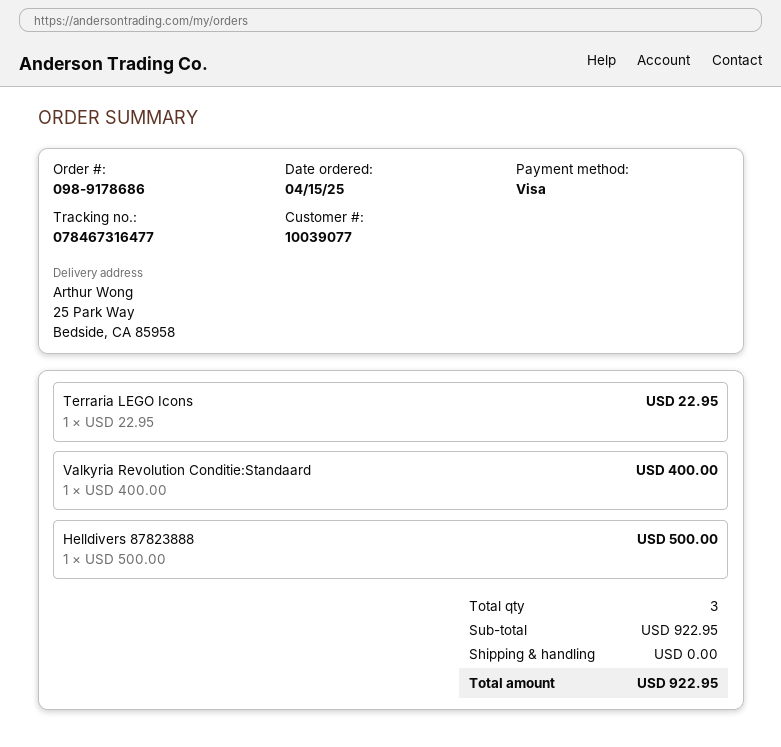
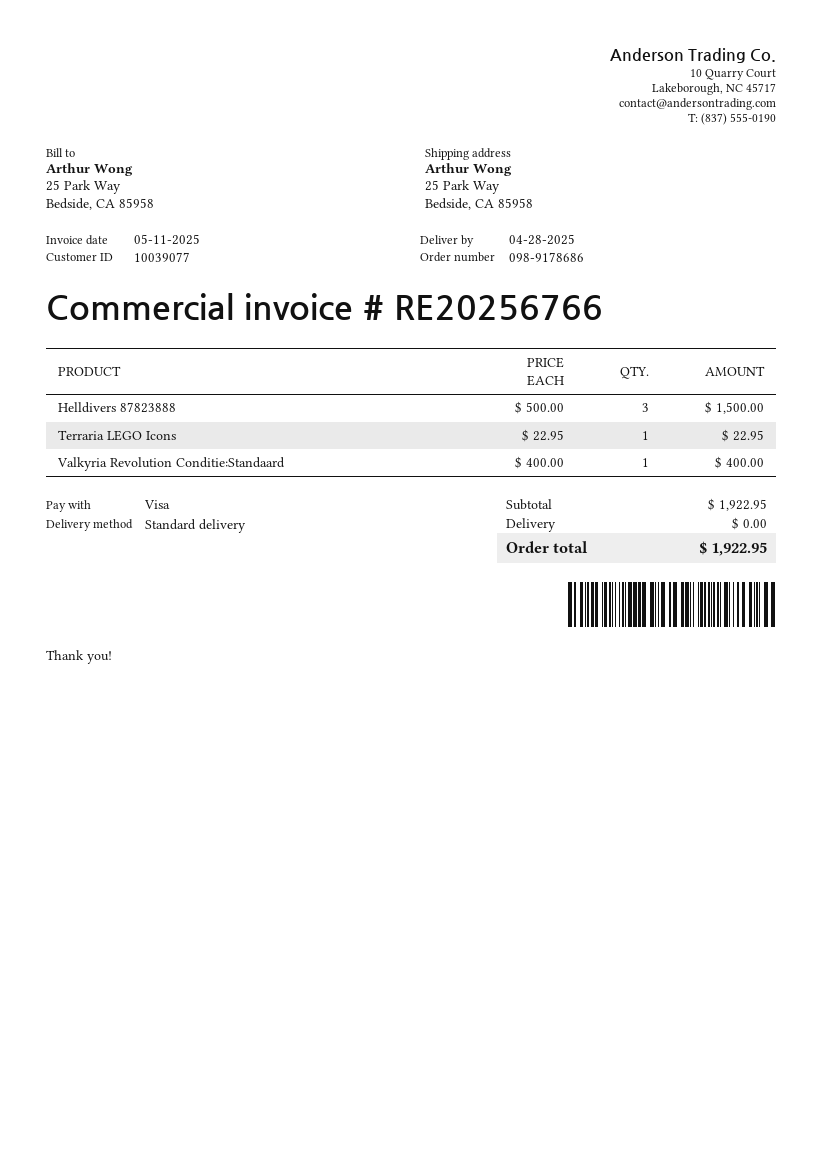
Helldivers 87823888: 1 x 500.00 = 500.00 -> 3 x 500.00 = 1500.00
subtotal: 922.95 -> 1922.95
total: 922.95 -> 1922.95

